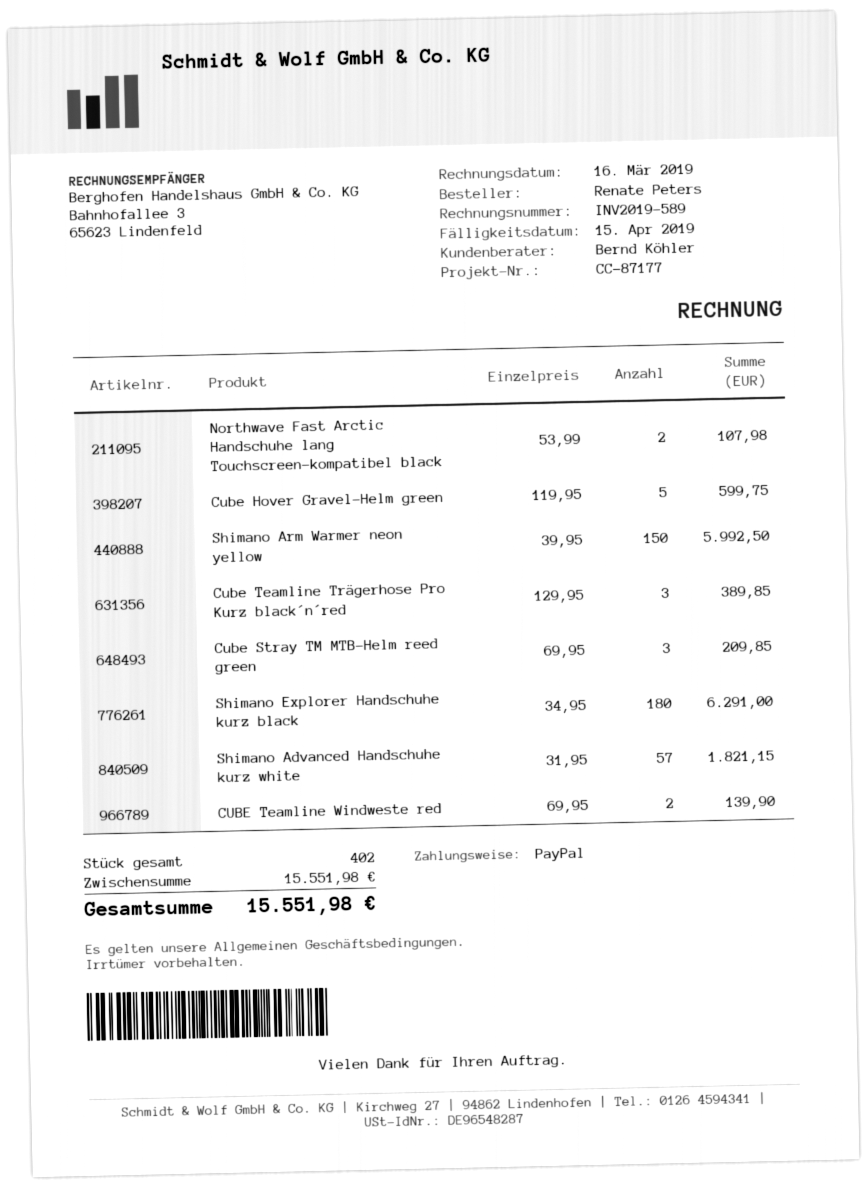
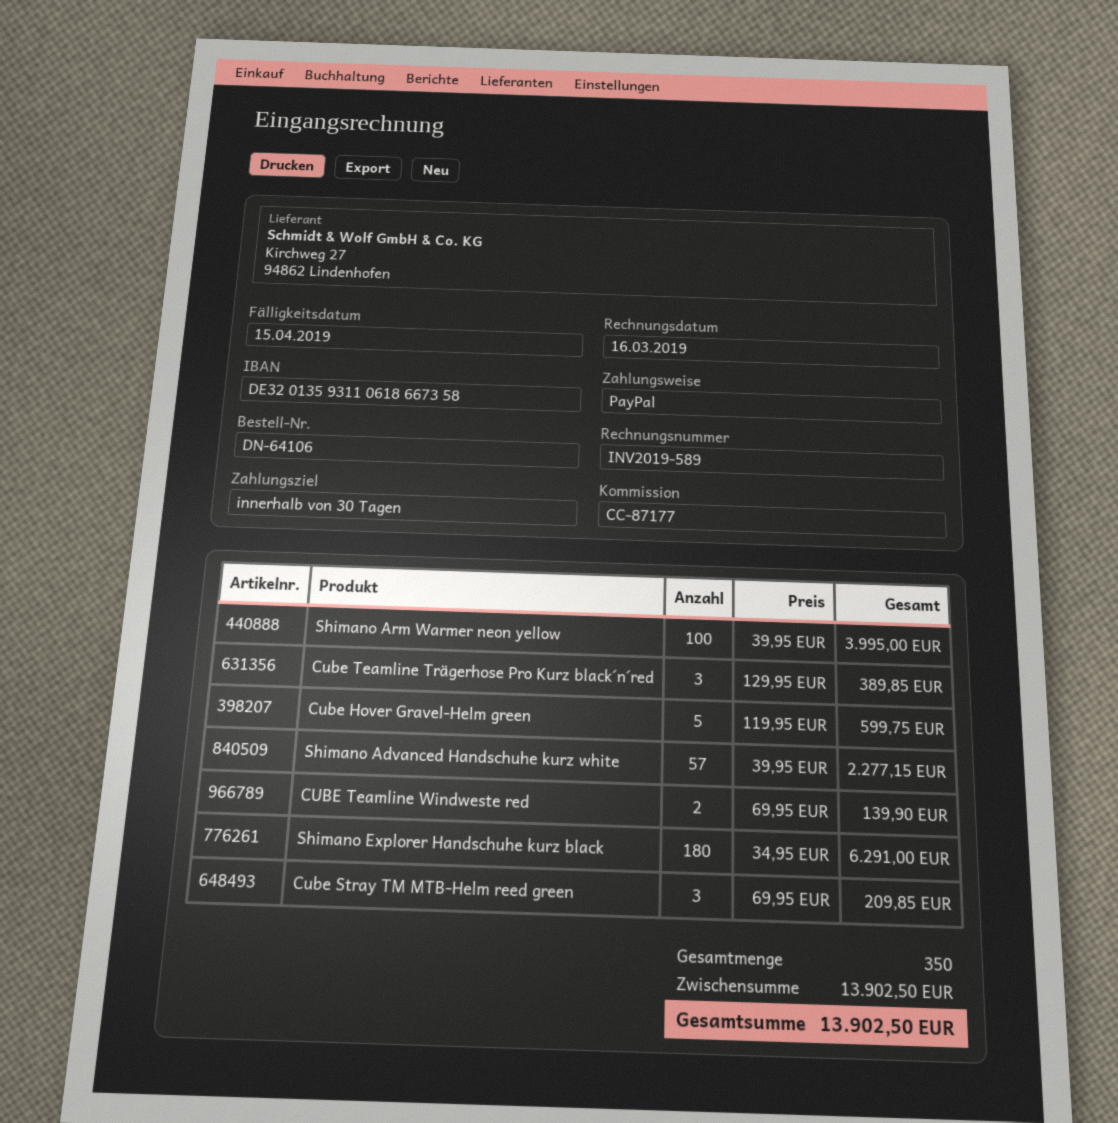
Northwave Fast Arctic Handschuhe lang Touchscreen-kompatibel black: 2 x 53.99 = 107.98 -> none
Shimano Arm Warmer neon yellow: 150 x 39.95 = 5992.50 -> 100 x 39.95 = 3995.00
Shimano Advanced Handschuhe kurz white: 57 x 31.95 = 1821.15 -> 57 x 39.95 = 2277.15
total quantity: 402 -> 350
subtotal: 15551.98 -> 13902.50
total: 15551.98 -> 13902.50

